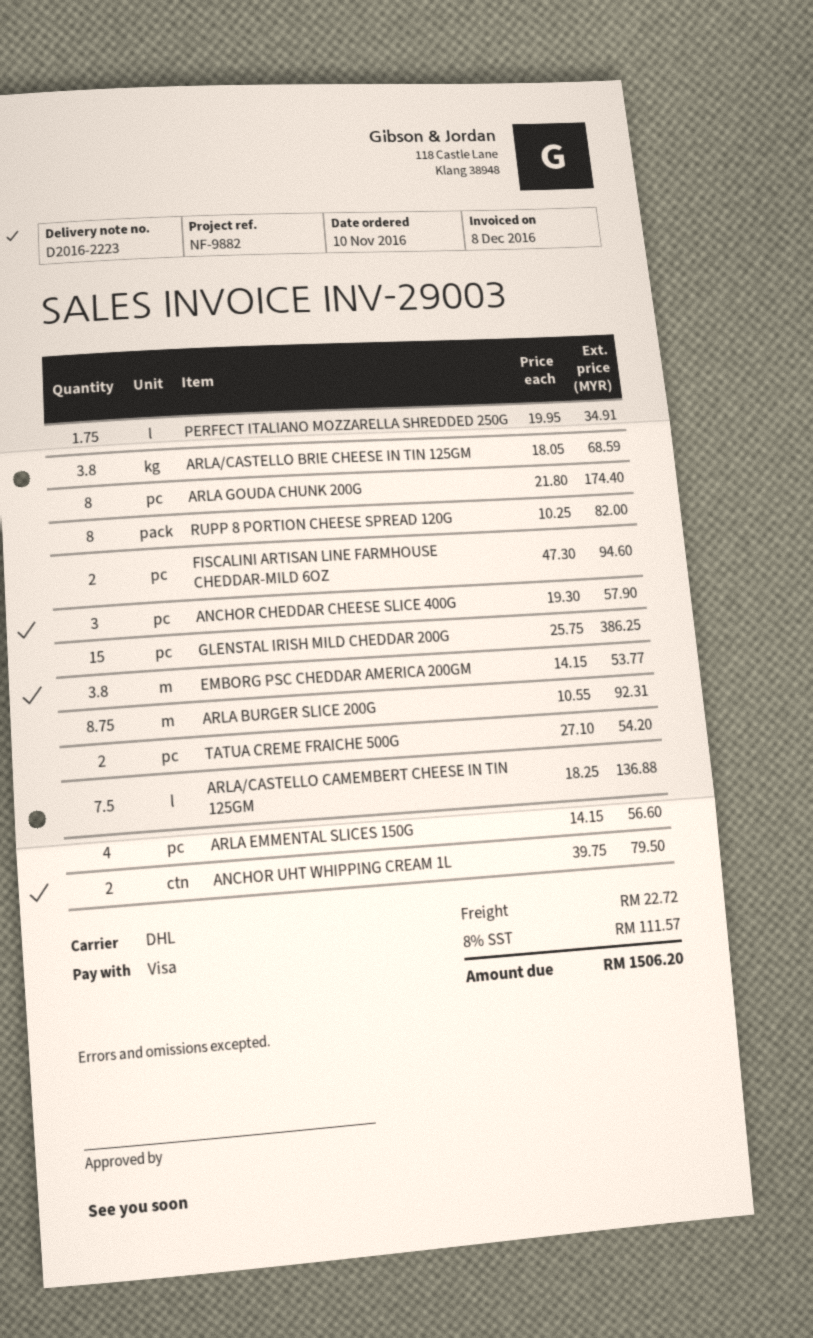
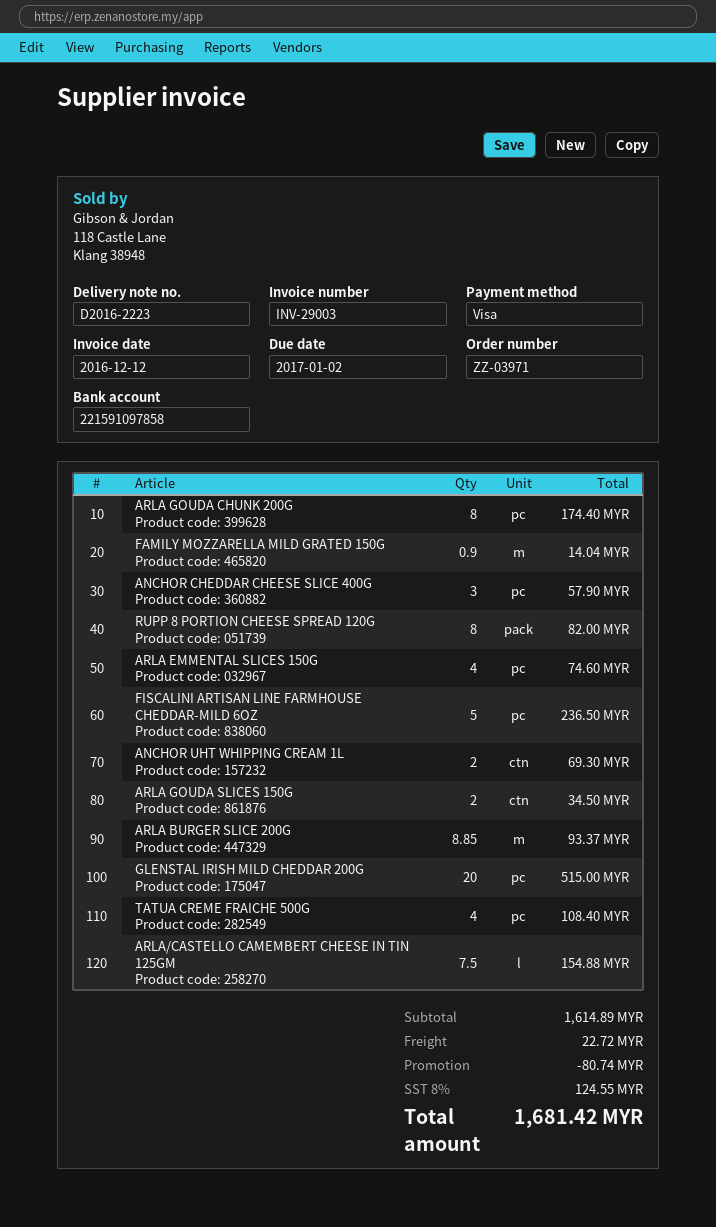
invoice date: 2016-12-08 -> 2016-12-12
PERFECT ITALIANO MOZZARELLA SHREDDED 250G: 1.75 for 34.91 -> none
ARLA/CASTELLO BRIE CHEESE IN TIN 125GM: 3.8 for 68.59 -> none
FISCALINI ARTISAN LINE FARMHOUSE CHEDDAR-MILD 6OZ: 2 for 94.60 -> 5 for 236.50
GLENSTAL IRISH MILD CHEDDAR 200G: 15 for 386.25 -> 20 for 515.00
EMBORG PSC CHEDDAR AMERICA 200GM: 3.8 for 53.77 -> none
ARLA BURGER SLICE 200G: 8.75 for 92.31 -> 8.85 for 93.37
TATUA CREME FRAICHE 500G: 2 for 54.20 -> 4 for 108.40
ARLA/CASTELLO CAMEMBERT CHEESE IN TIN 125GM: 7.5 for 136.88 -> 7.5 for 154.88
ARLA EMMENTAL SLICES 150G: 4 for 56.60 -> 4 for 74.60
ANCHOR UHT WHIPPING CREAM 1L: 2 for 79.50 -> 2 for 69.30
FAMILY MOZZARELLA MILD GRATED 150G: none -> 0.9 for 14.04
ARLA GOUDA SLICES 150G: none -> 2 for 34.50
discount: none -> 80.74
tax: 8% = 111.57 -> 8% = 124.55
total: 1506.20 -> 1681.42

